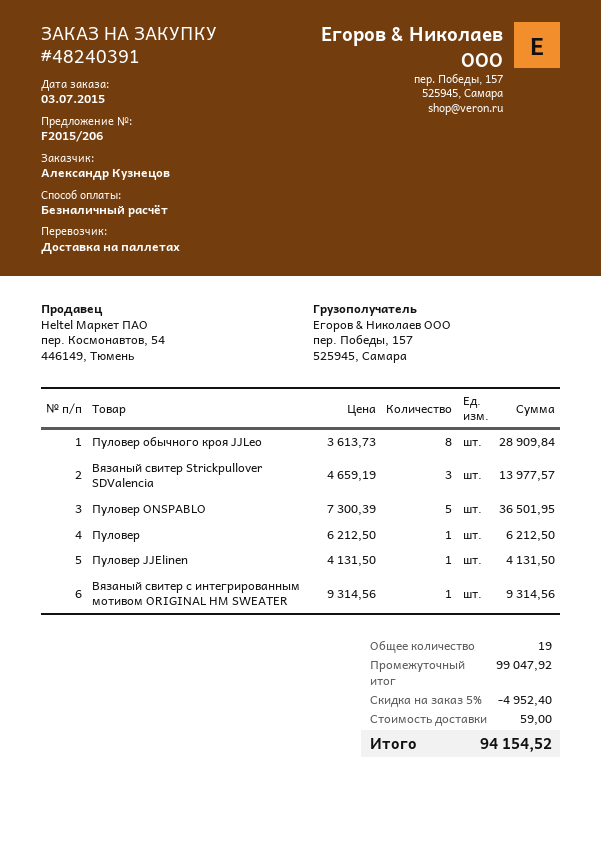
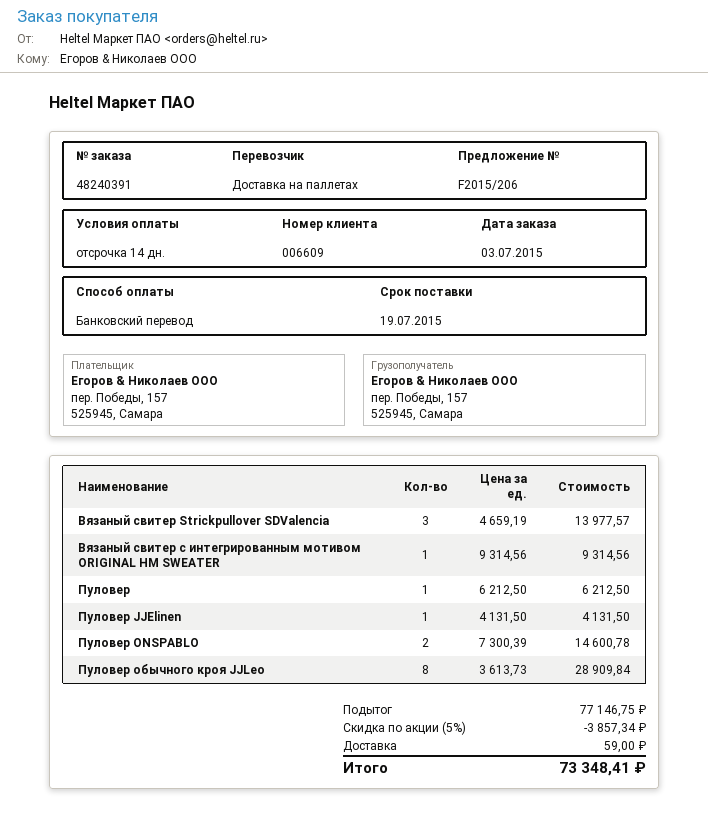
Пуловер ONSPABLO: 5 x 7300.39 = 36501.95 -> 2 x 7300.39 = 14600.78
subtotal: 99047.92 -> 77146.75
discount: 5% = 4952.40 -> 5% = 3857.34
total: 94154.52 -> 73348.41

